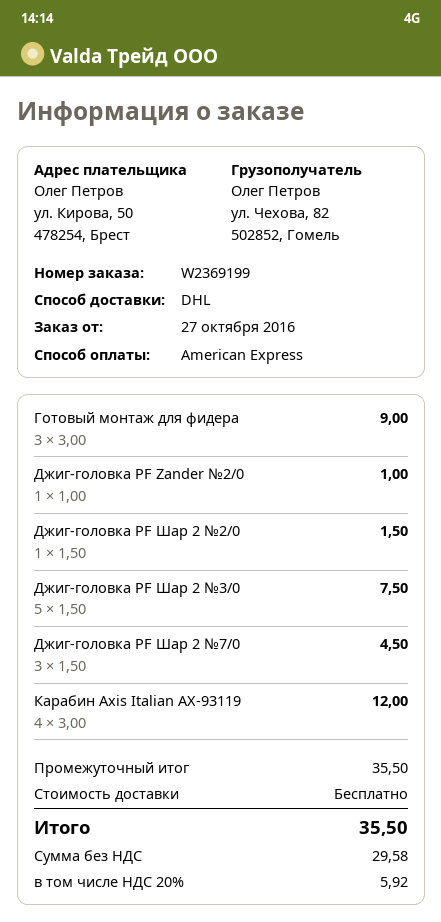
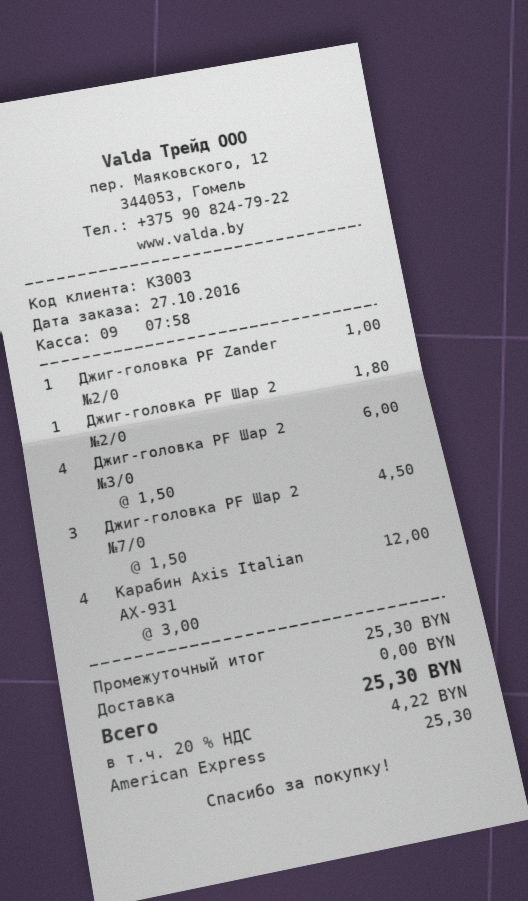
Готовый монтаж для фидера: 3 x 3.00 = 9.00 -> none
Джиг-головка PF Шар 2 №2/0: 1 x 1.50 = 1.50 -> 1 x 1.80 = 1.80
Джиг-головка PF Шар 2 №3/0: 5 x 1.50 = 7.50 -> 4 x 1.50 = 6.00
subtotal: 35.50 -> 25.30
tax: 20% = 5.92 -> 20% = 4.22
total: 35.50 -> 25.30

